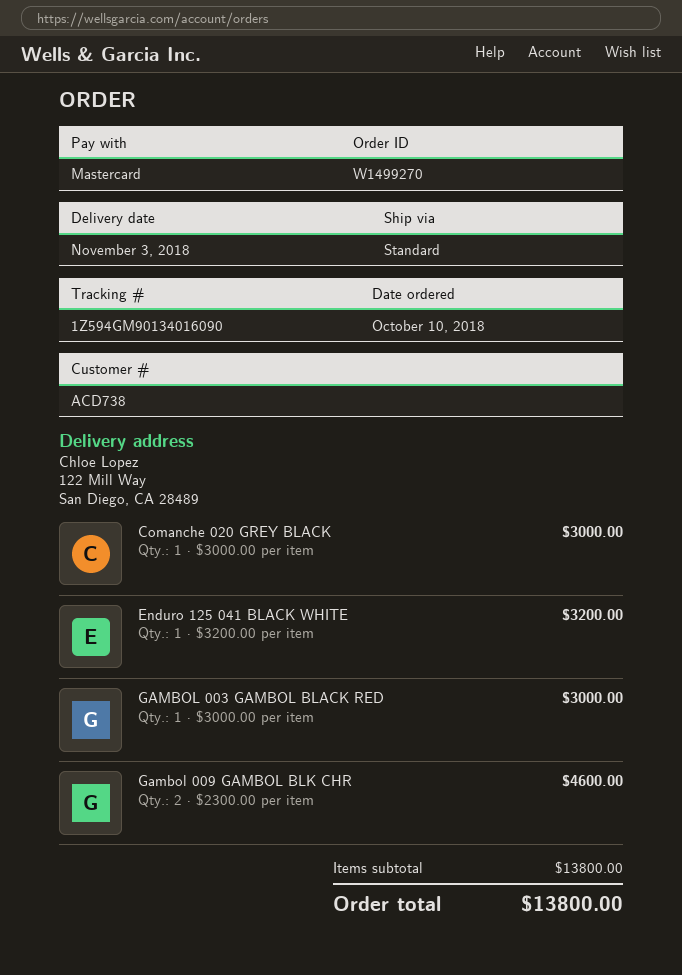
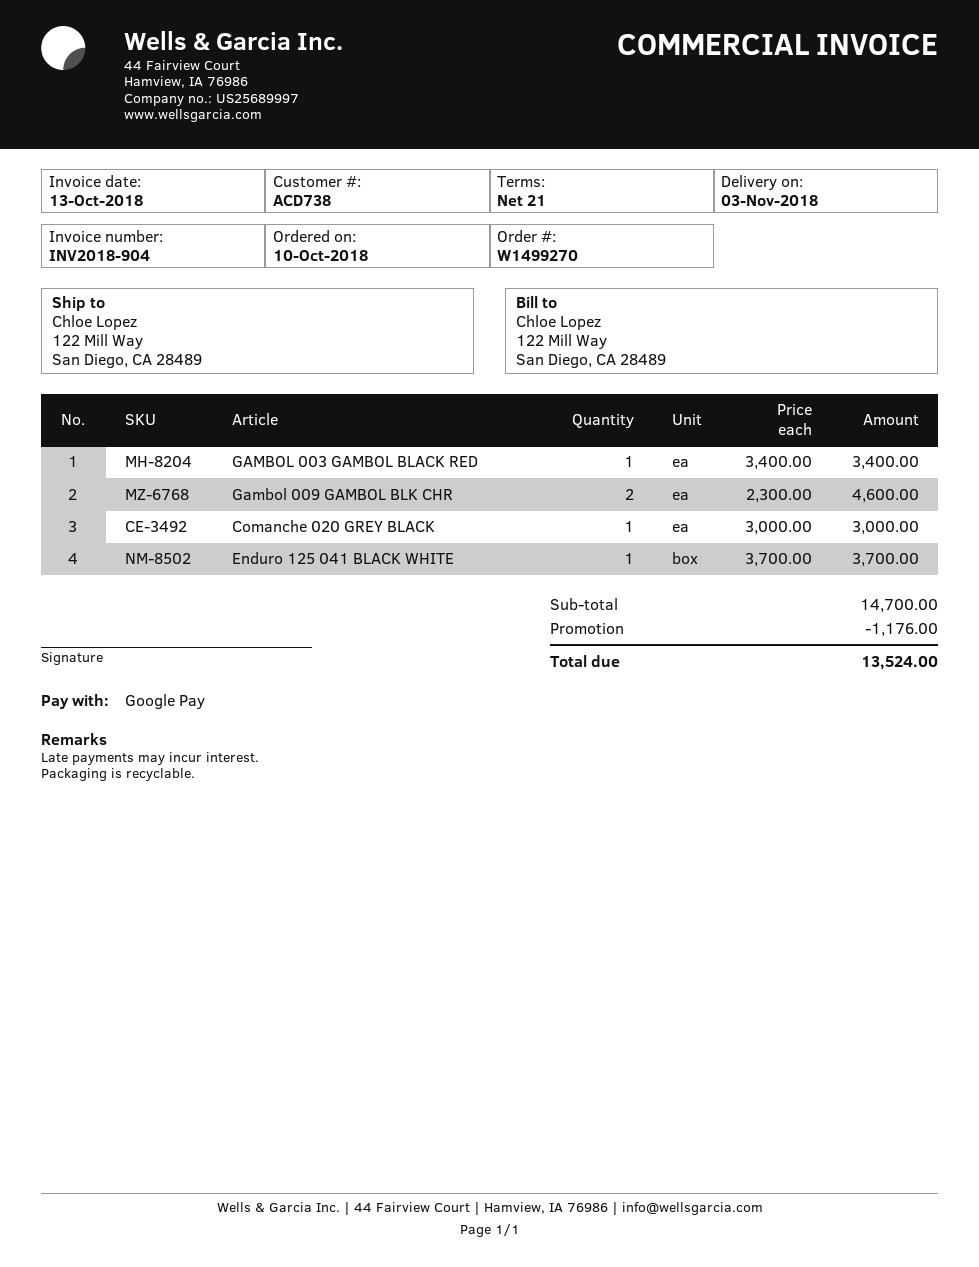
payment method: Mastercard -> Google Pay
Enduro 125 041 BLACK WHITE: 1 x 3200.00 = 3200.00 -> 1 x 3700.00 = 3700.00
GAMBOL 003 GAMBOL BLACK RED: 1 x 3000.00 = 3000.00 -> 1 x 3400.00 = 3400.00
subtotal: 13800.00 -> 14700.00
discount: none -> 1176.00
total: 13800.00 -> 13524.00

